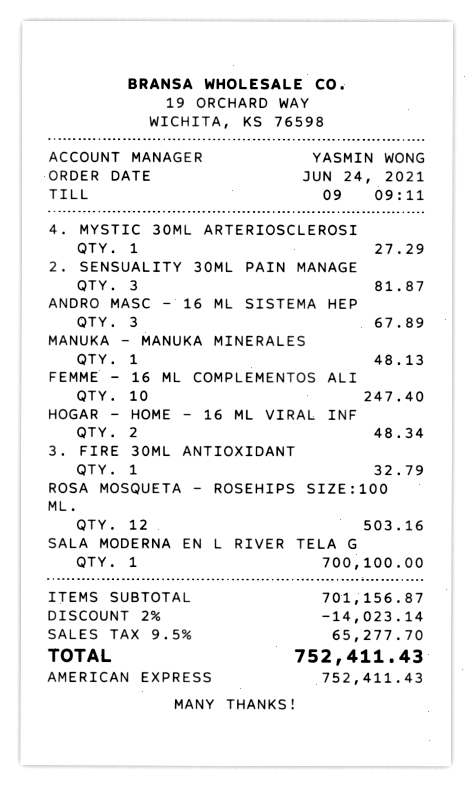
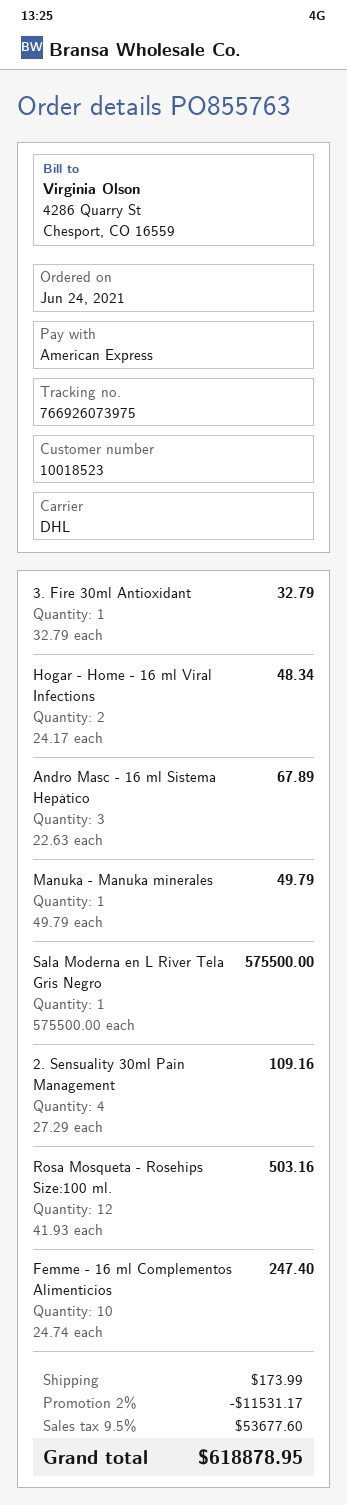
4. MYSTIC 30ML ARTERIOSCLEROSI: 1 for 27.29 -> none
2. SENSUALITY 30ML PAIN MANAGE: 3 for 81.87 -> 4 for 109.16
MANUKA - MANUKA MINERALES: 1 for 48.13 -> 1 for 49.79
SALA MODERNA EN L RIVER TELA G: 1 for 700100.00 -> 1 for 575500.00
discount: 2% = 14023.14 -> 2% = 11531.17
shipping: none -> 173.99
tax: 9.5% = 65277.70 -> 9.5% = 53677.60
total: 752411.43 -> 618878.95

